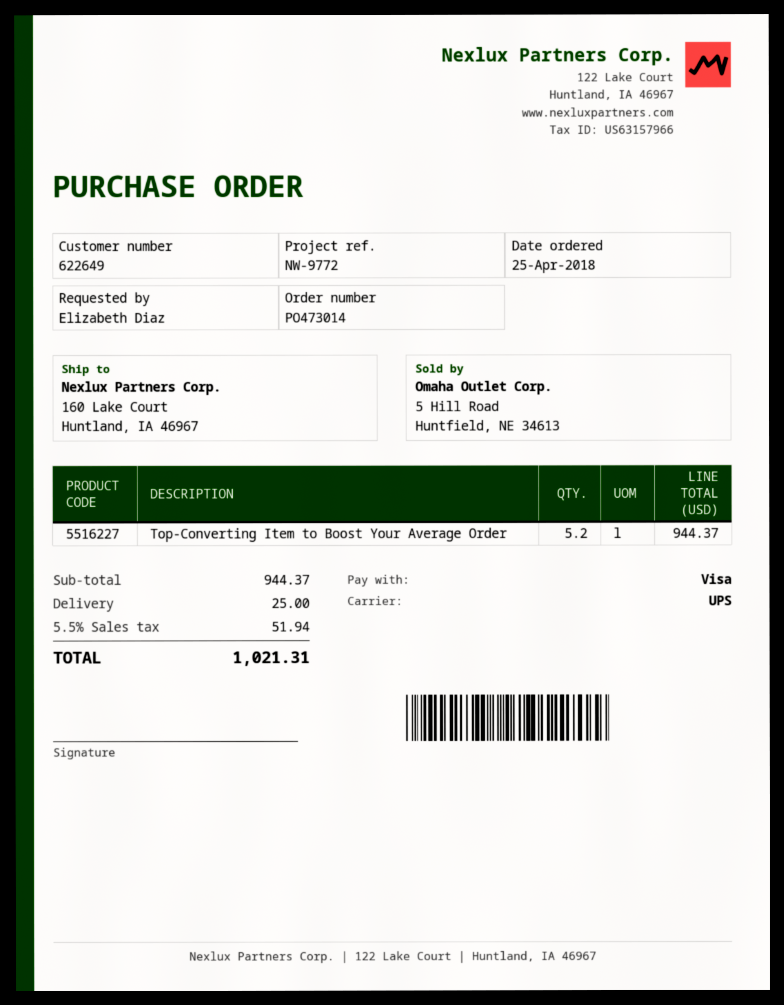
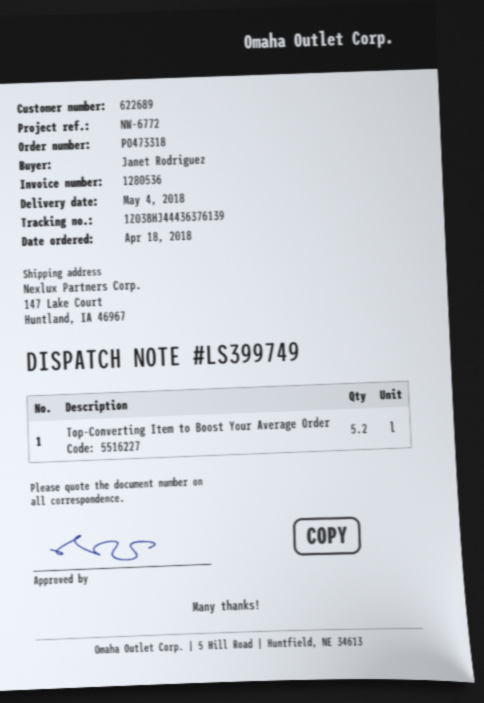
order number: PO473014 -> PO473318
order date: 2018-04-25 -> 2018-04-18
customer number: 622649 -> 622689
reference: NW-9772 -> NW-6772
ordered by: Elizabeth Diaz -> Janet Rodriguez
ship to: 160 Lake Court, Huntland, IA 46967 -> 147 Lake Court, Huntland, IA 46967

